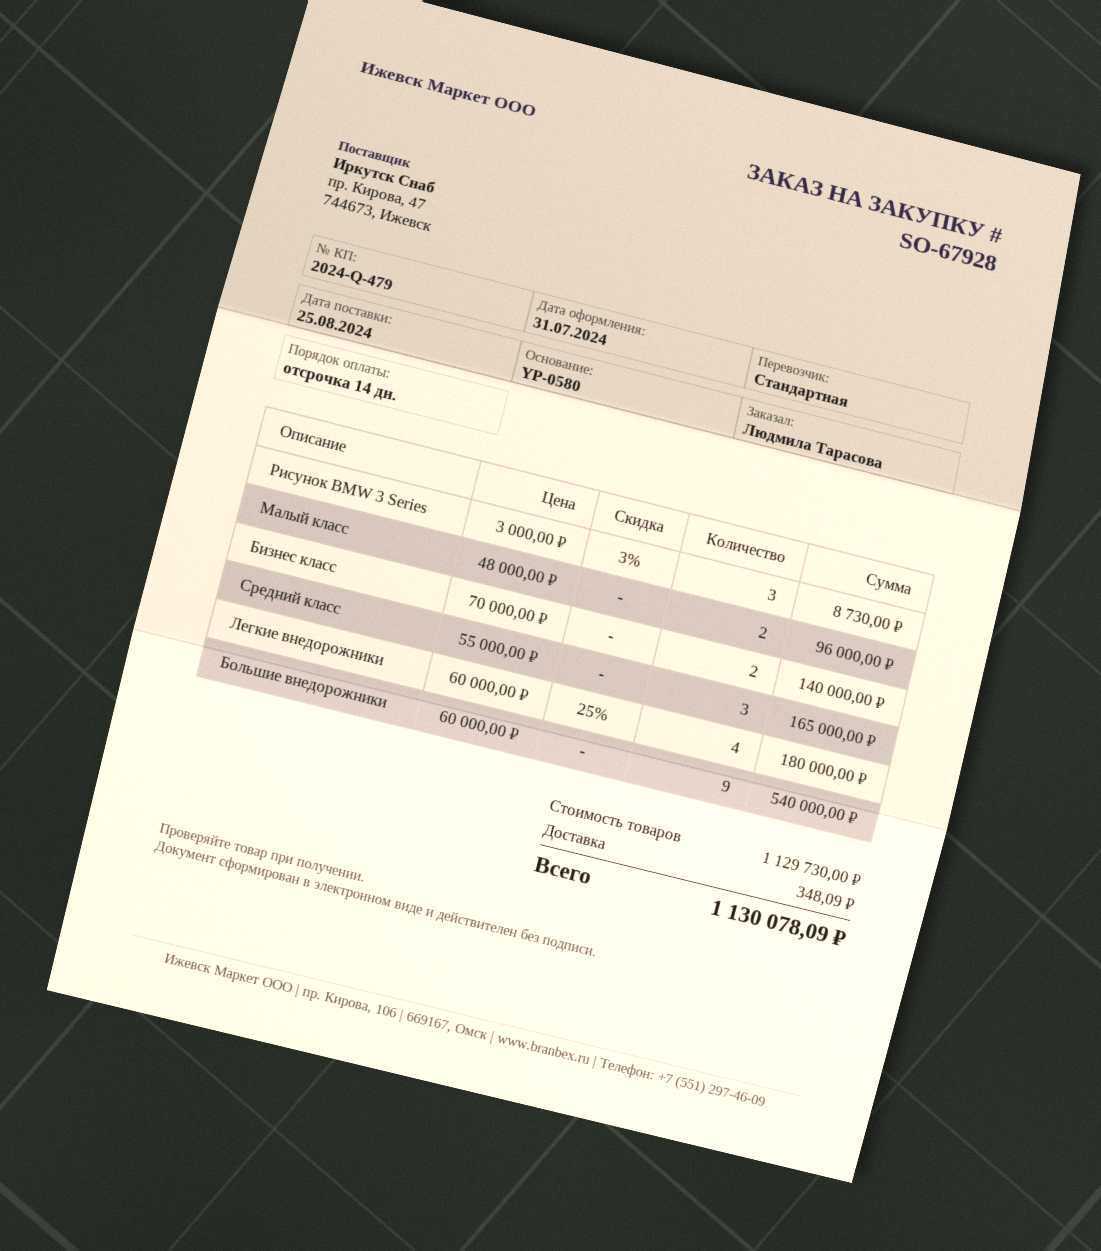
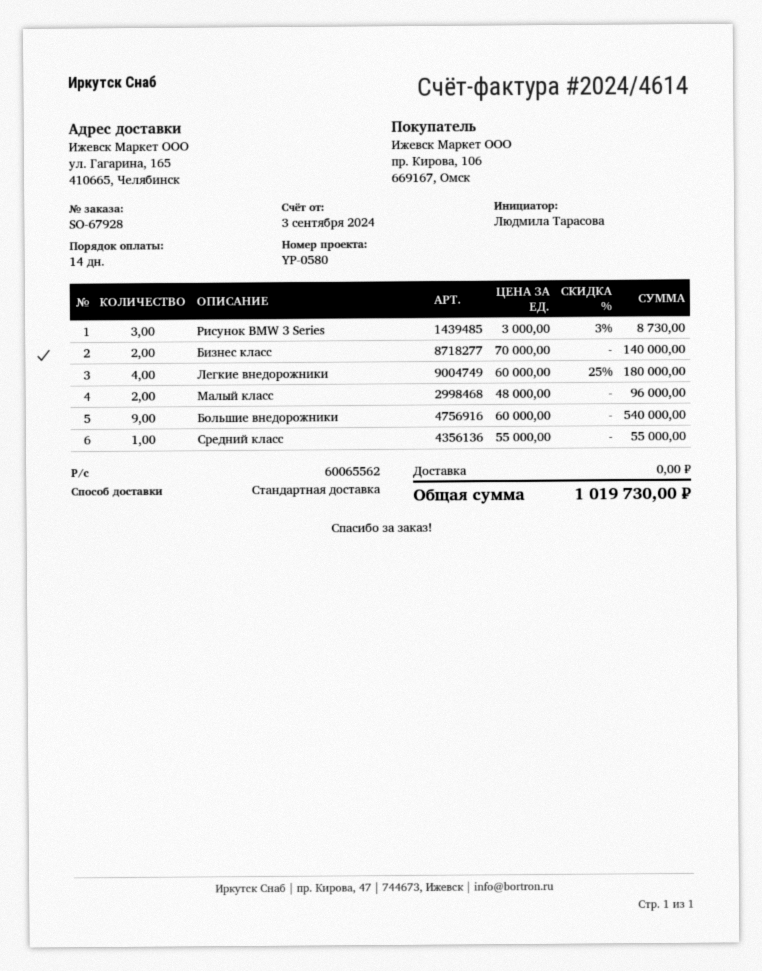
Средний класс: 3 x 55000.00 = 165000.00 -> 1 x 55000.00 = 55000.00
shipping: 348.09 -> 0.00
total: 1130078.09 -> 1019730.00

